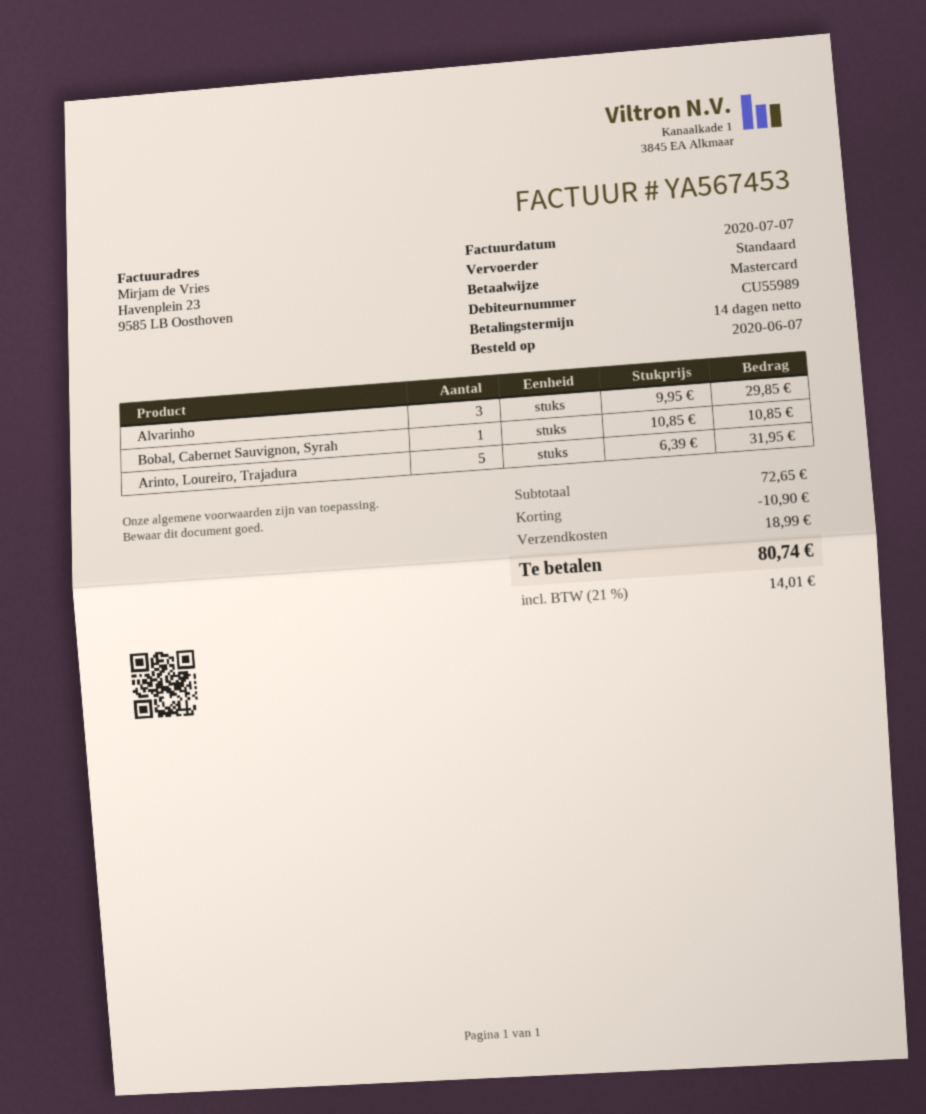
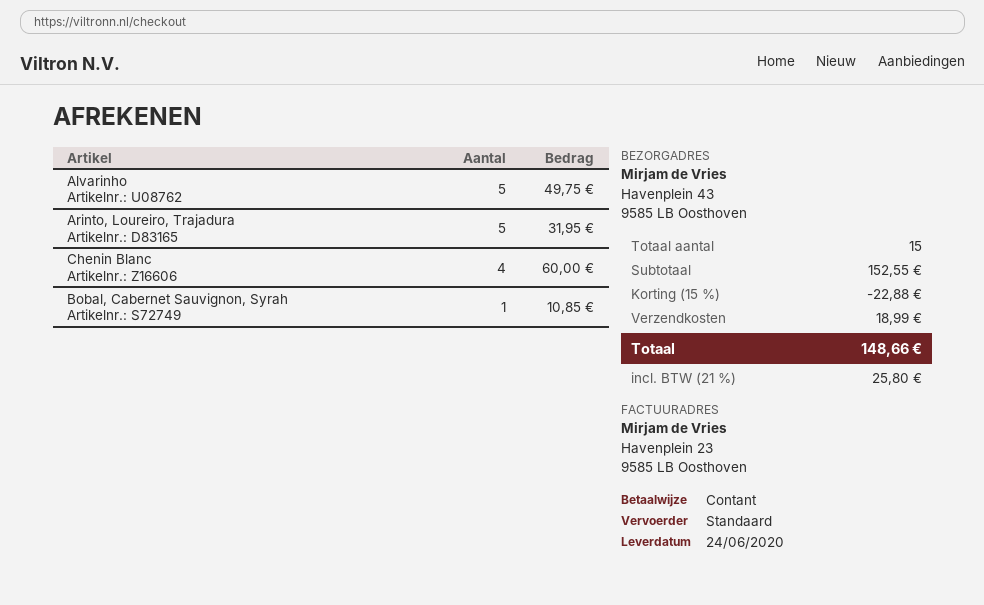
payment method: Mastercard -> cash
Alvarinho: 3 for 29.85 -> 5 for 49.75
Chenin Blanc: none -> 4 for 60.00
subtotal: 72.65 -> 152.55
discount: 10.90 -> 22.88
tax: 21% = 14.01 -> 21% = 25.80
total: 80.74 -> 148.66

